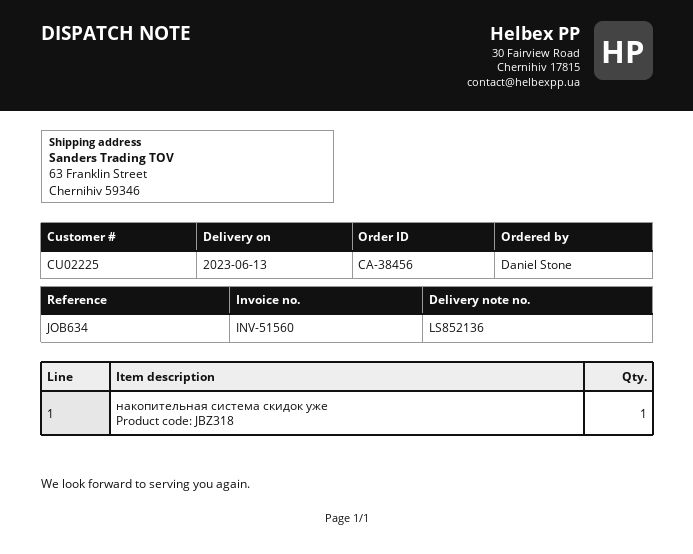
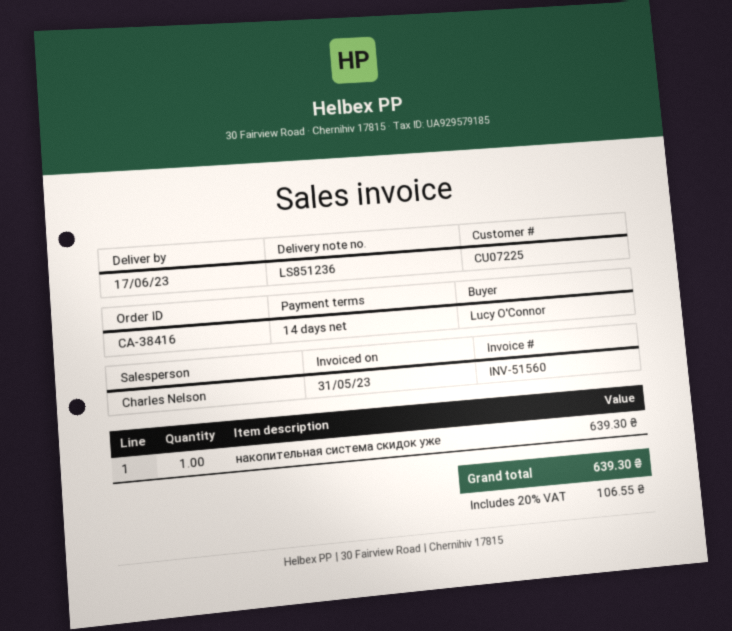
order number: CA-38456 -> CA-38416
delivery note number: LS852136 -> LS851236
delivery date: 2023-06-13 -> 2023-06-17
customer number: CU02225 -> CU07225
ordered by: Daniel Stone -> Lucy O'Connor

